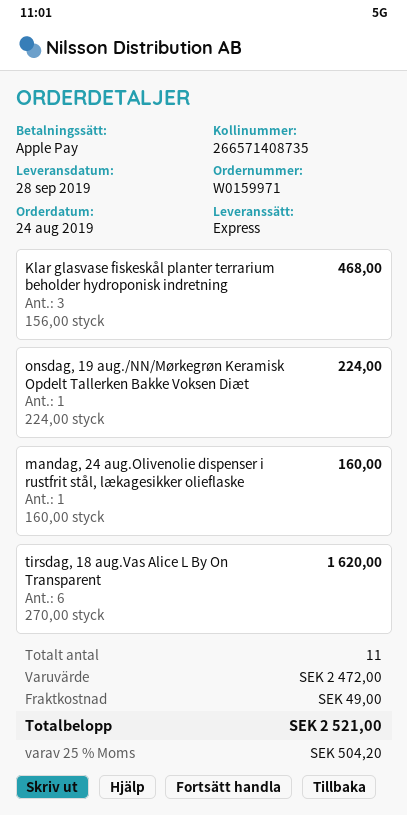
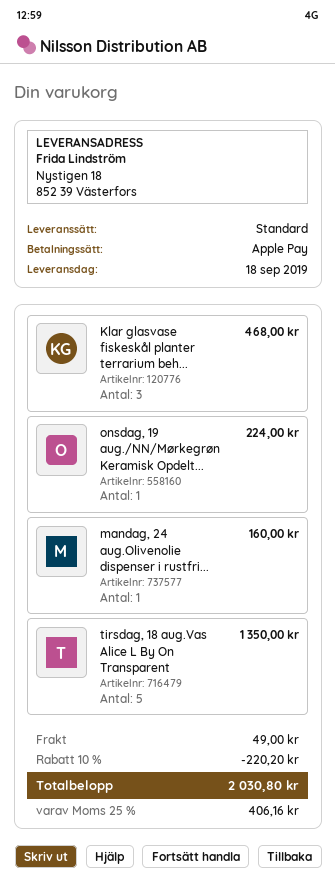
delivery date: 2019-09-28 -> 2019-09-18
shipping method: express -> standard
tirsdag, 18 aug.Vas Alice L By On Transparent: 6 for 1620.00 -> 5 for 1350.00
discount: none -> 10% = 220.20
tax: 25% = 504.20 -> 25% = 406.16
total: 2521.00 -> 2030.80

